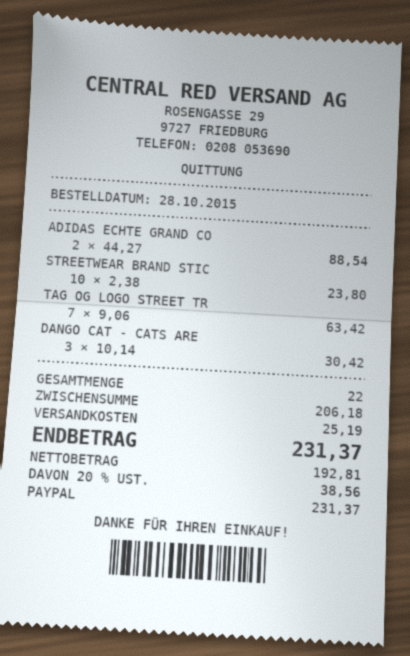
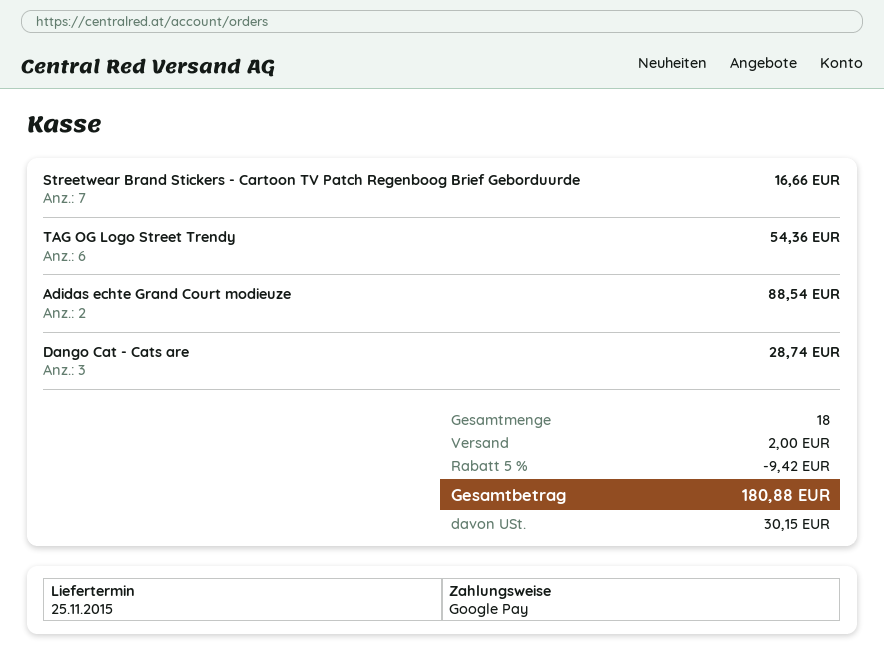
payment method: PayPal -> Google Pay
STREETWEAR BRAND STIC: 10 for 23.80 -> 7 for 16.66
TAG OG LOGO STREET TR: 7 for 63.42 -> 6 for 54.36
DANGO CAT - CATS ARE: 3 for 30.42 -> 3 for 28.74
total quantity: 22 -> 18
discount: none -> 5% = 9.42
shipping: 25.19 -> 2.00
tax: 38.56 -> 30.15
total: 231.37 -> 180.88

